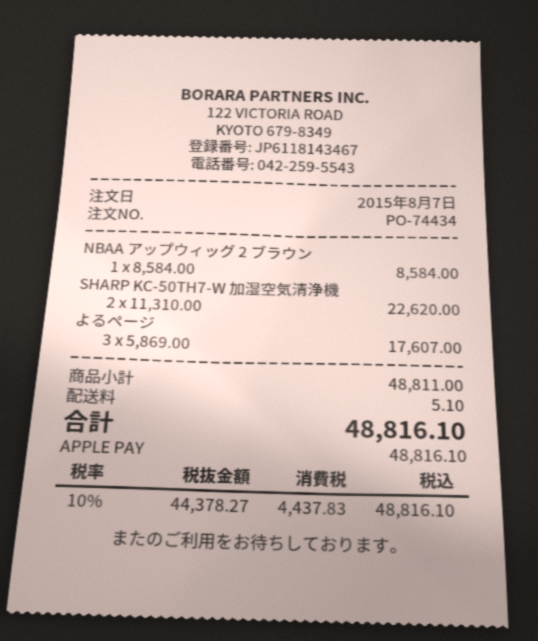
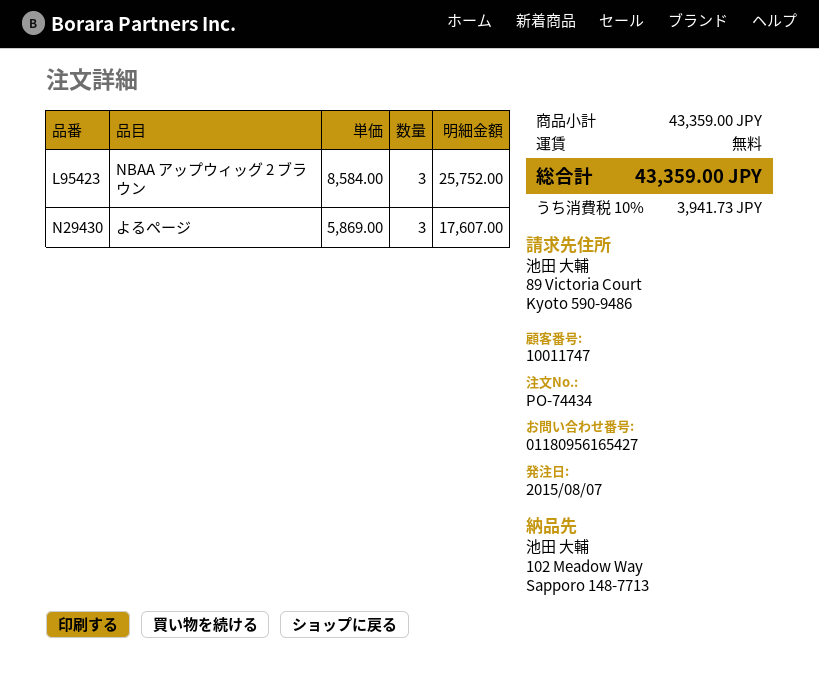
NBAA アップウィッグ 2 ブラウン: 1 x 8584.00 = 8584.00 -> 3 x 8584.00 = 25752.00
SHARP KC-50TH7-W 加湿空気清浄機: 2 x 11310.00 = 22620.00 -> none
subtotal: 48811.00 -> 43359.00
shipping: 5.10 -> 0.00
tax: 10% = 4437.83 -> 10% = 3941.73
total: 48816.10 -> 43359.00

